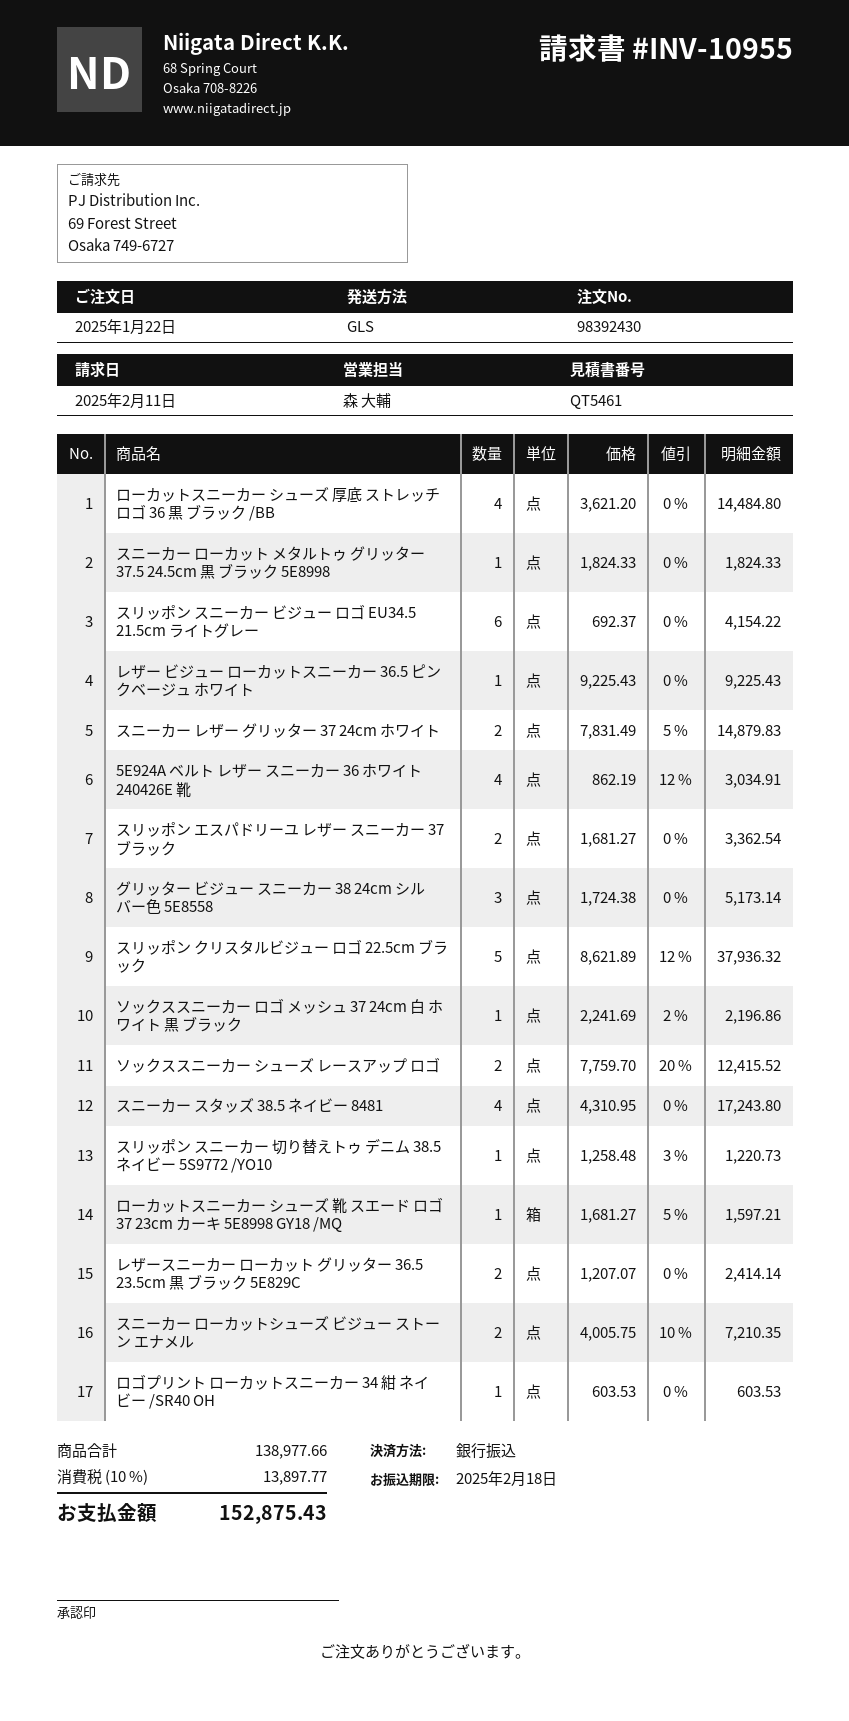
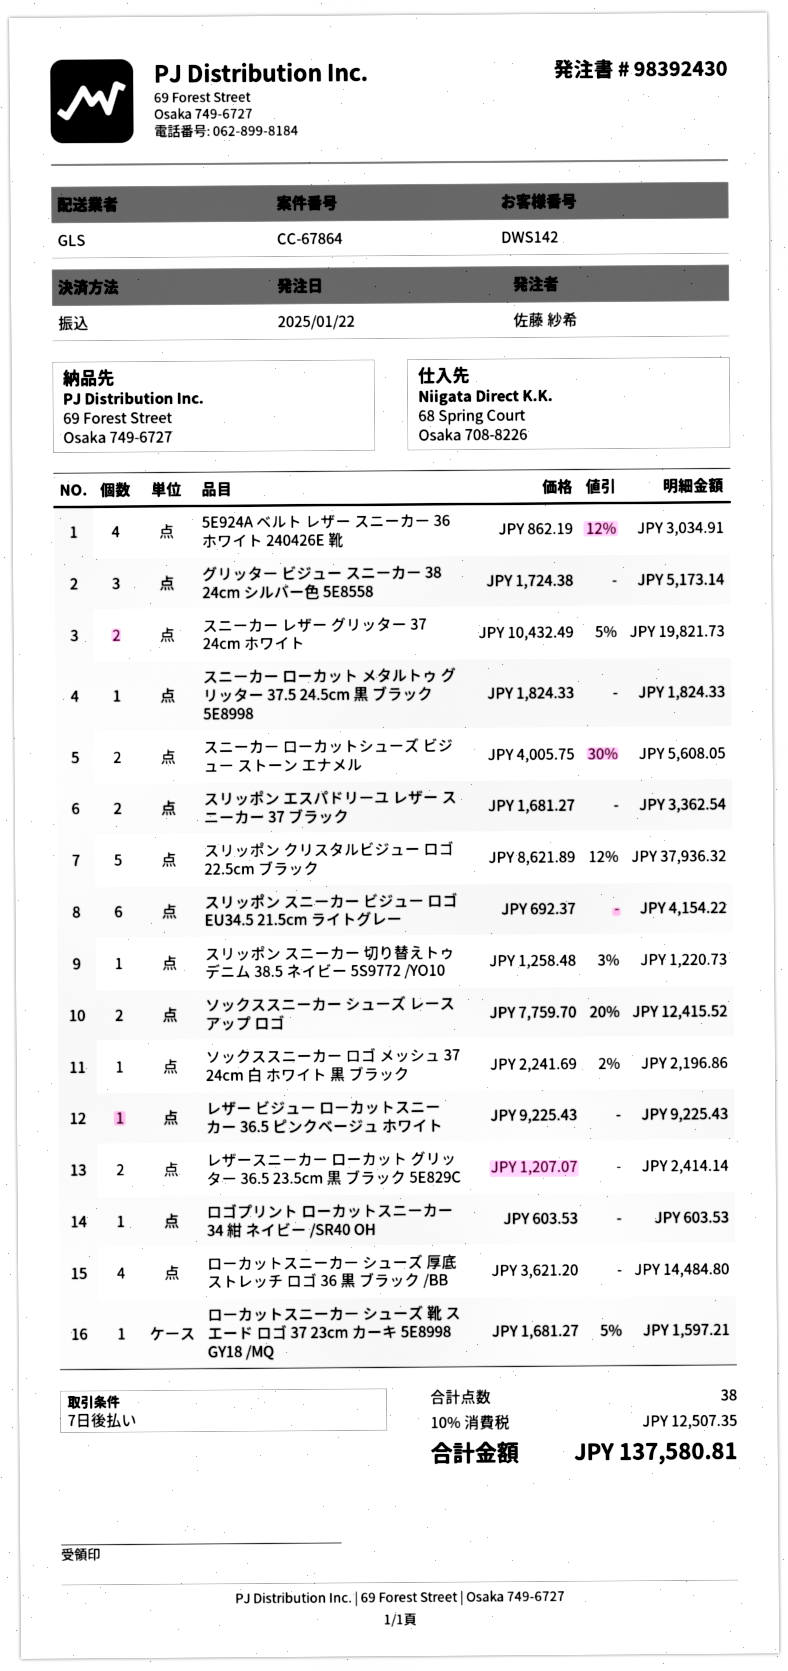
スニーカー レザー グリッター 37 24cm ホワイト: 2 x 7831.49 - 5% = 14879.83 -> 2 x 10432.49 - 5% = 19821.73
スニーカー スタッズ 38.5 ネイビー 8481: 4 x 4310.95 = 17243.80 -> none
スニーカー ローカットシューズ ビジュー ストーン エナメル: 2 x 4005.75 - 10% = 7210.35 -> 2 x 4005.75 - 30% = 5608.05
tax: 10% = 13897.77 -> 10% = 12507.35
total: 152875.43 -> 137580.81

